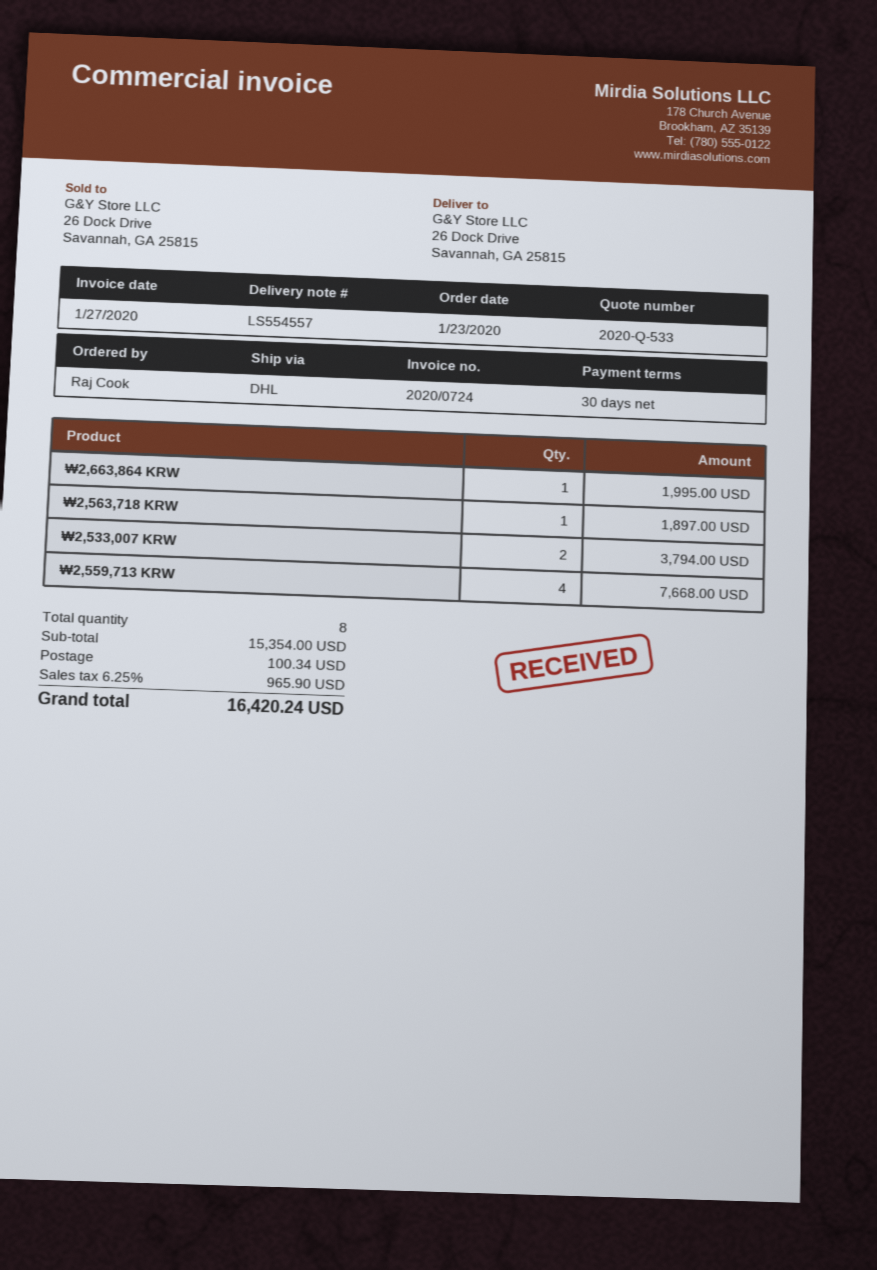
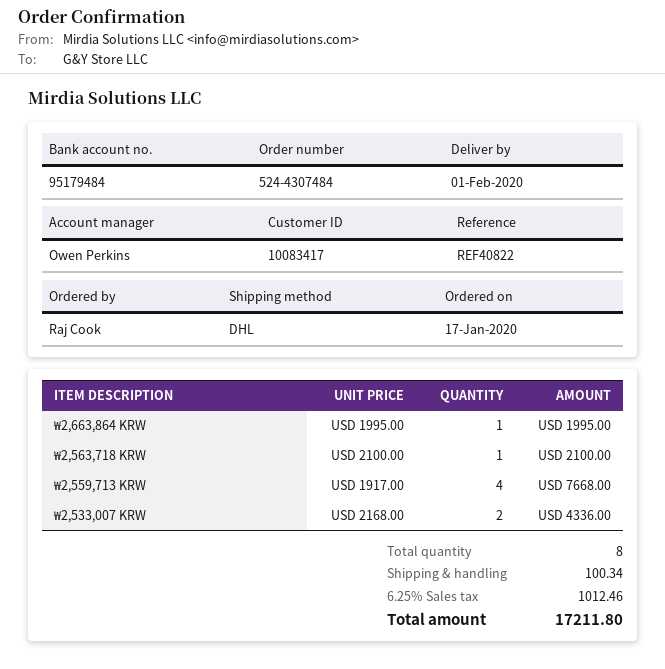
order date: 2020-01-23 -> 2020-01-17
₩2,563,718 KRW: 1 for 1897.00 -> 1 for 2100.00
₩2,533,007 KRW: 2 for 3794.00 -> 2 for 4336.00
tax: 6.25% = 965.90 -> 6.25% = 1012.46
total: 16420.24 -> 17211.80

